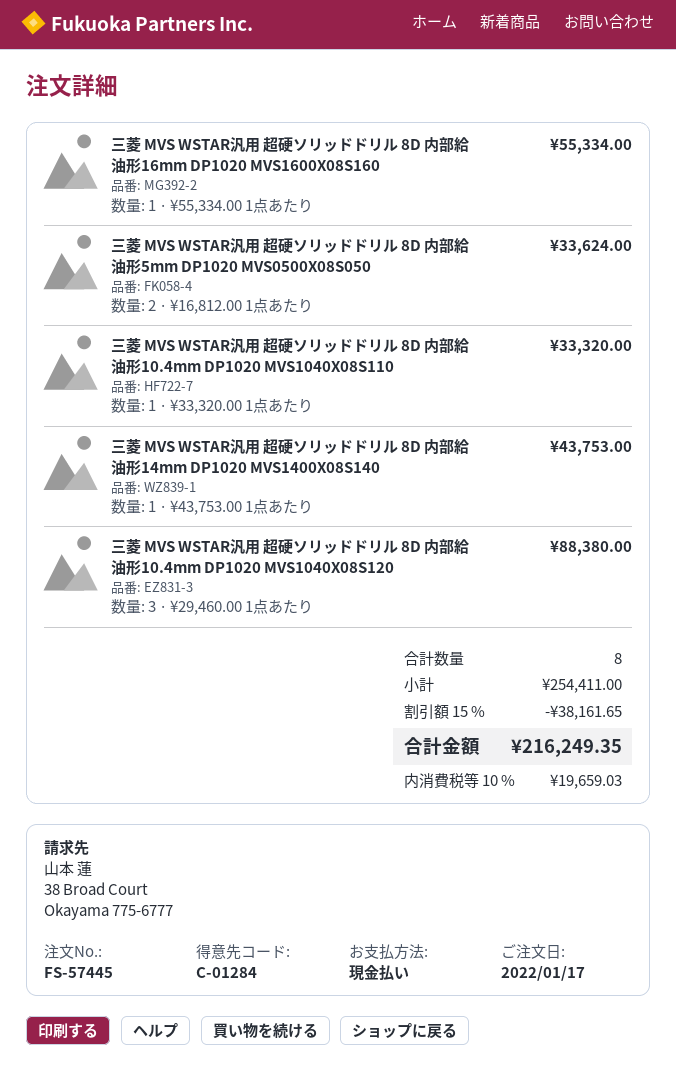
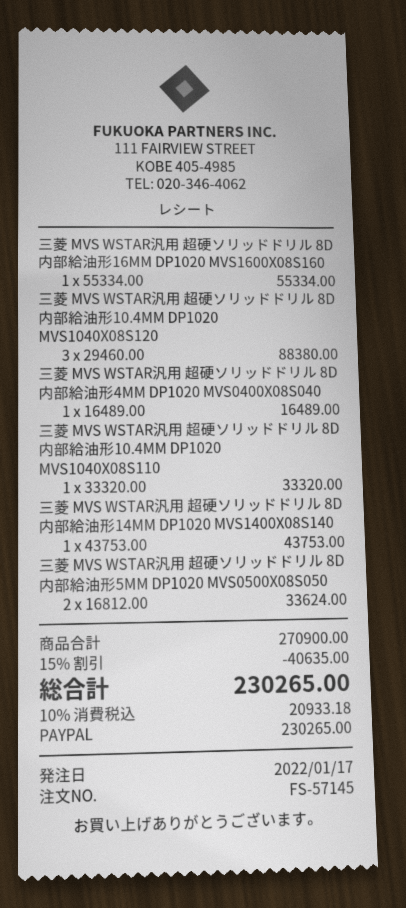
order number: FS-57445 -> FS-57145
payment method: cash -> PayPal
三菱 MVS WSTAR汎用 超硬ソリッドドリル 8D 内部給油形4MM DP1020 MVS0400X08S040: none -> 1 x 16489.00 = 16489.00
subtotal: 254411.00 -> 270900.00
discount: 15% = 38161.65 -> 15% = 40635.00
tax: 10% = 19659.03 -> 10% = 20933.18
total: 216249.35 -> 230265.00

